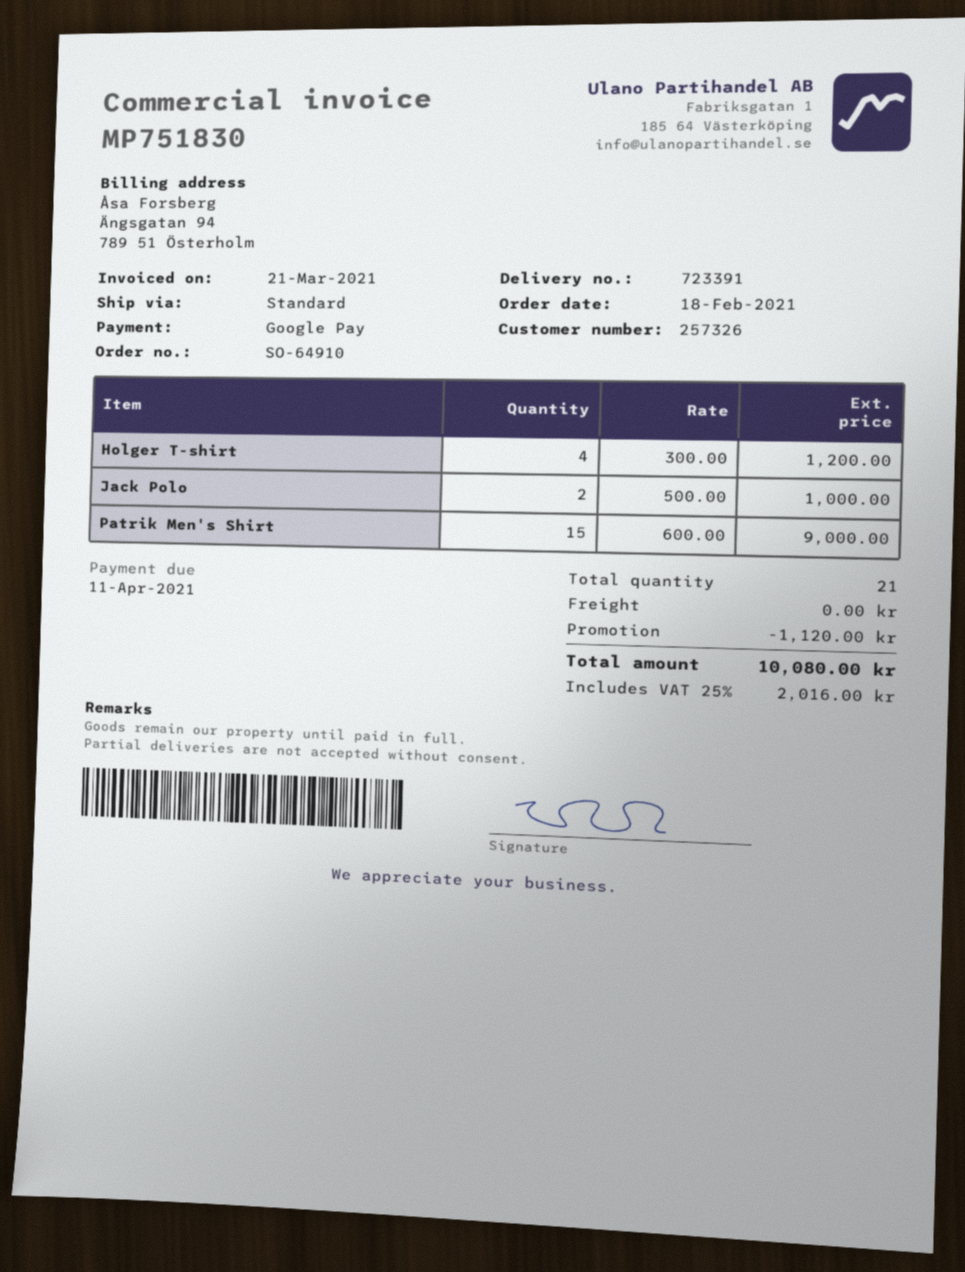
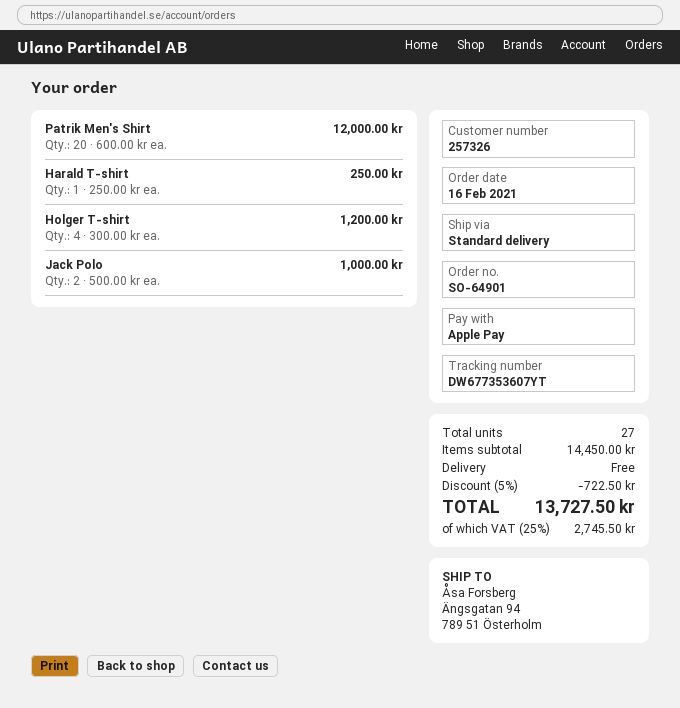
order number: SO-64910 -> SO-64901
order date: 2021-02-18 -> 2021-02-16
payment method: Google Pay -> Apple Pay
Patrik Men's Shirt: 15 x 600.00 = 9000.00 -> 20 x 600.00 = 12000.00
Harald T-shirt: none -> 1 x 250.00 = 250.00
total quantity: 21 -> 27
discount: 1120.00 -> 722.50
tax: 25% = 2016.00 -> 25% = 2745.50
total: 10080.00 -> 13727.50

